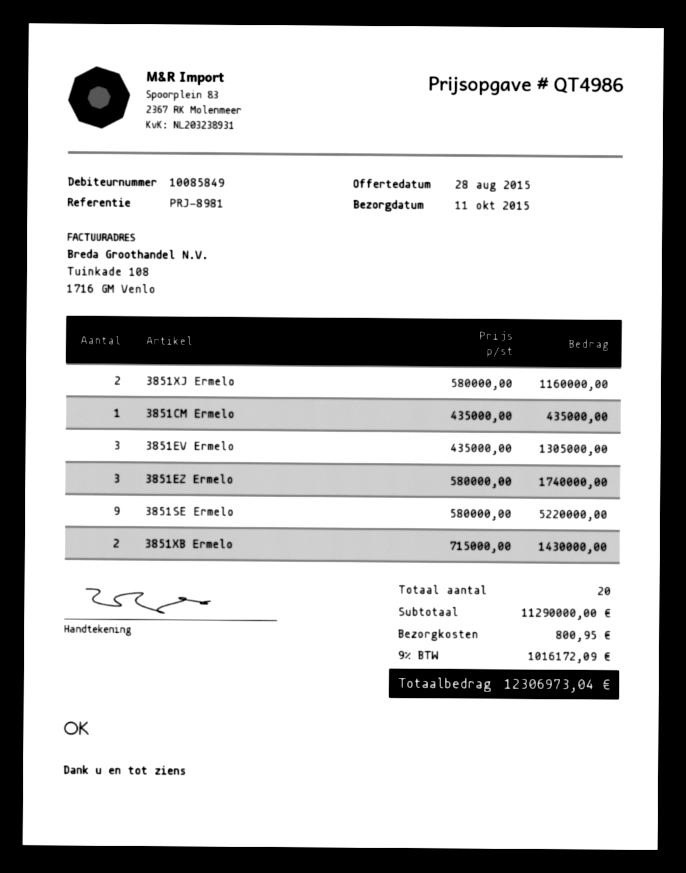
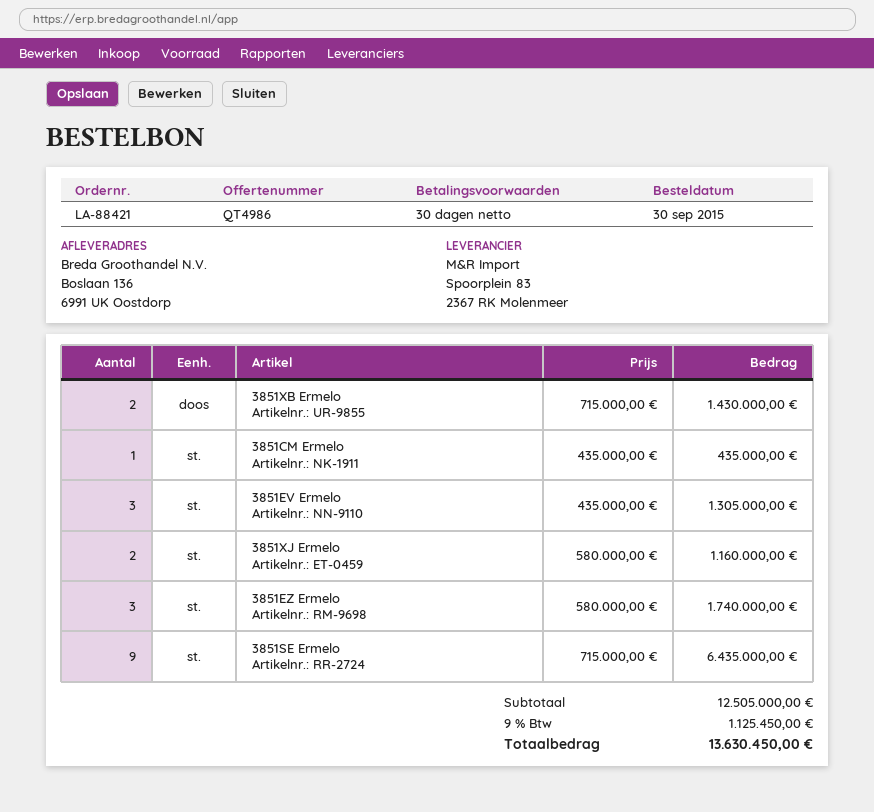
3851SE Ermelo: 9 x 580000.00 = 5220000.00 -> 9 x 715000.00 = 6435000.00
subtotal: 11290000.00 -> 12505000.00
shipping: 800.95 -> none
tax: 9% = 1016172.09 -> 9% = 1125450.00
total: 12306973.04 -> 13630450.00

